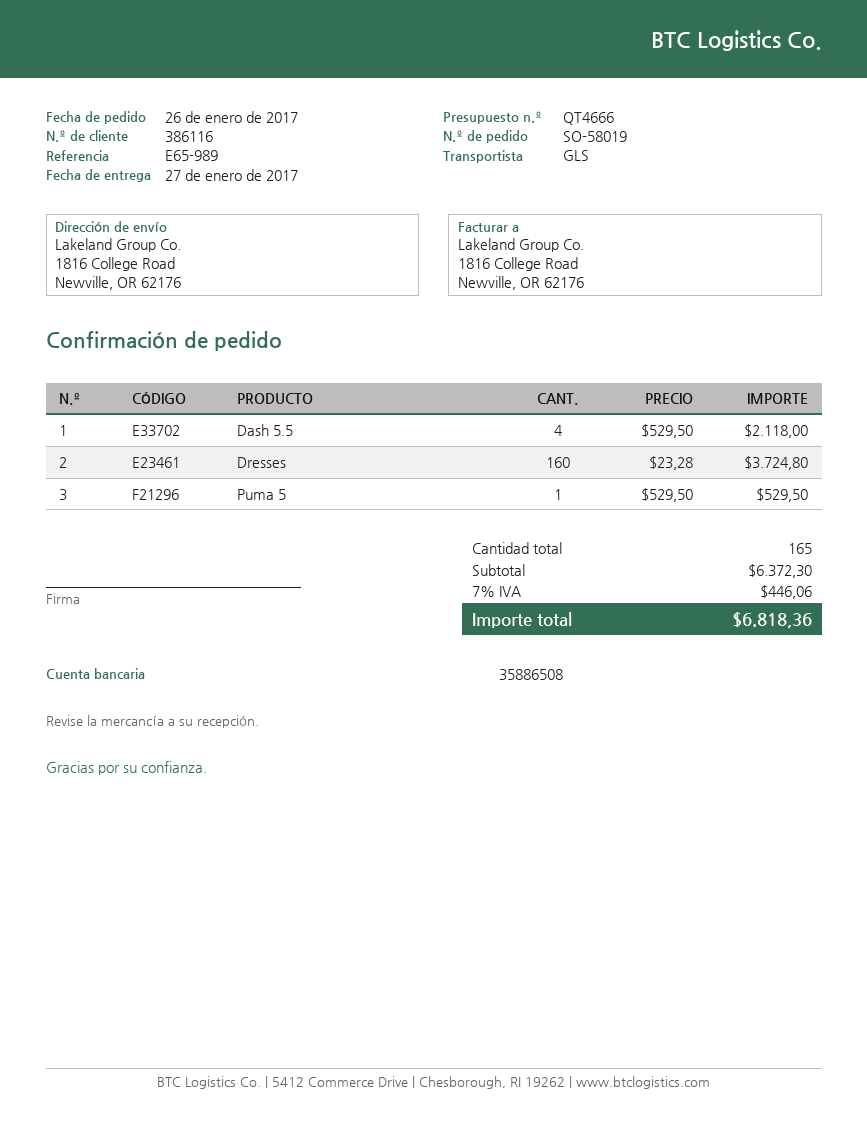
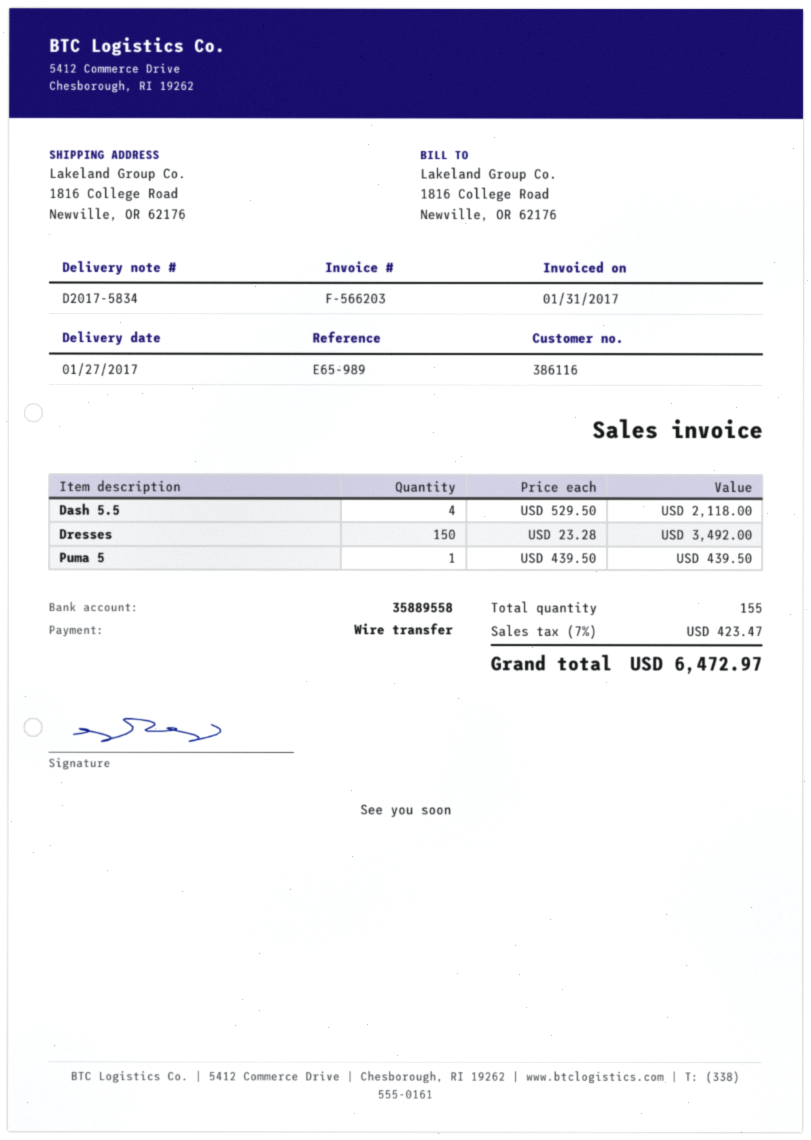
bank account: 35886508 -> 35889558
Dresses: 160 x 23.28 = 3724.80 -> 150 x 23.28 = 3492.00
Puma 5: 1 x 529.50 = 529.50 -> 1 x 439.50 = 439.50
total quantity: 165 -> 155
tax: 7% = 446.06 -> 7% = 423.47
total: 6818.36 -> 6472.97

